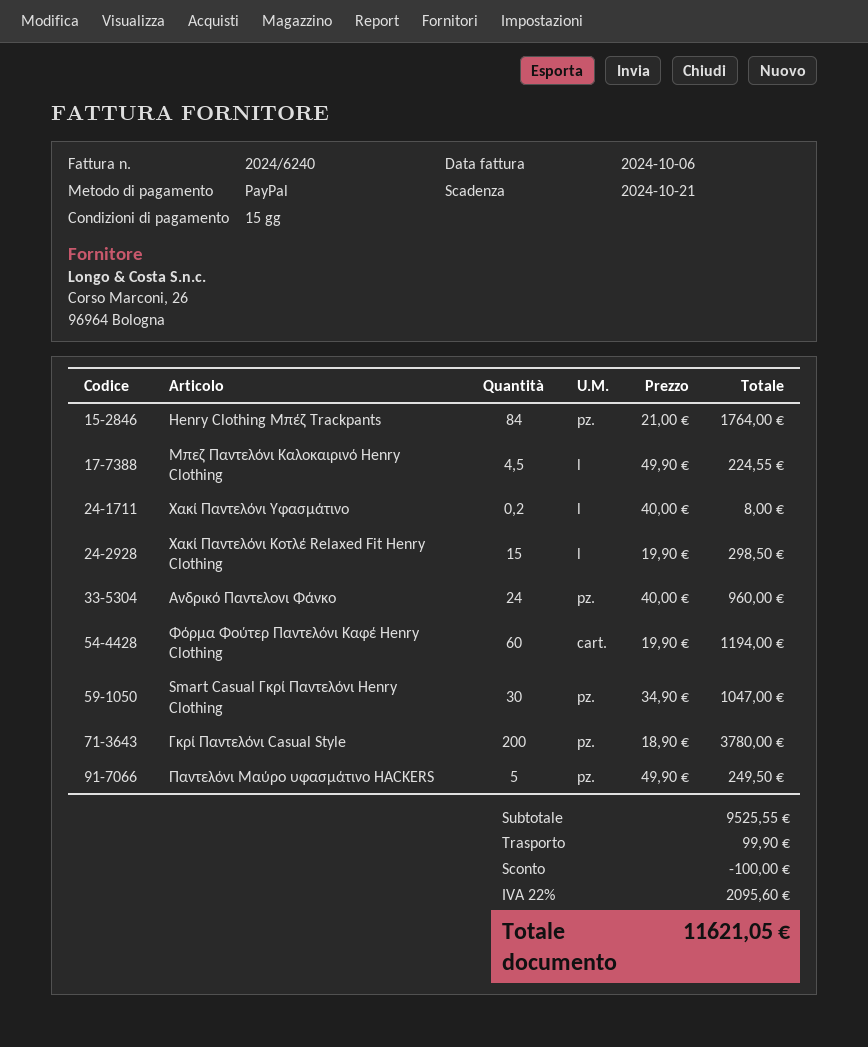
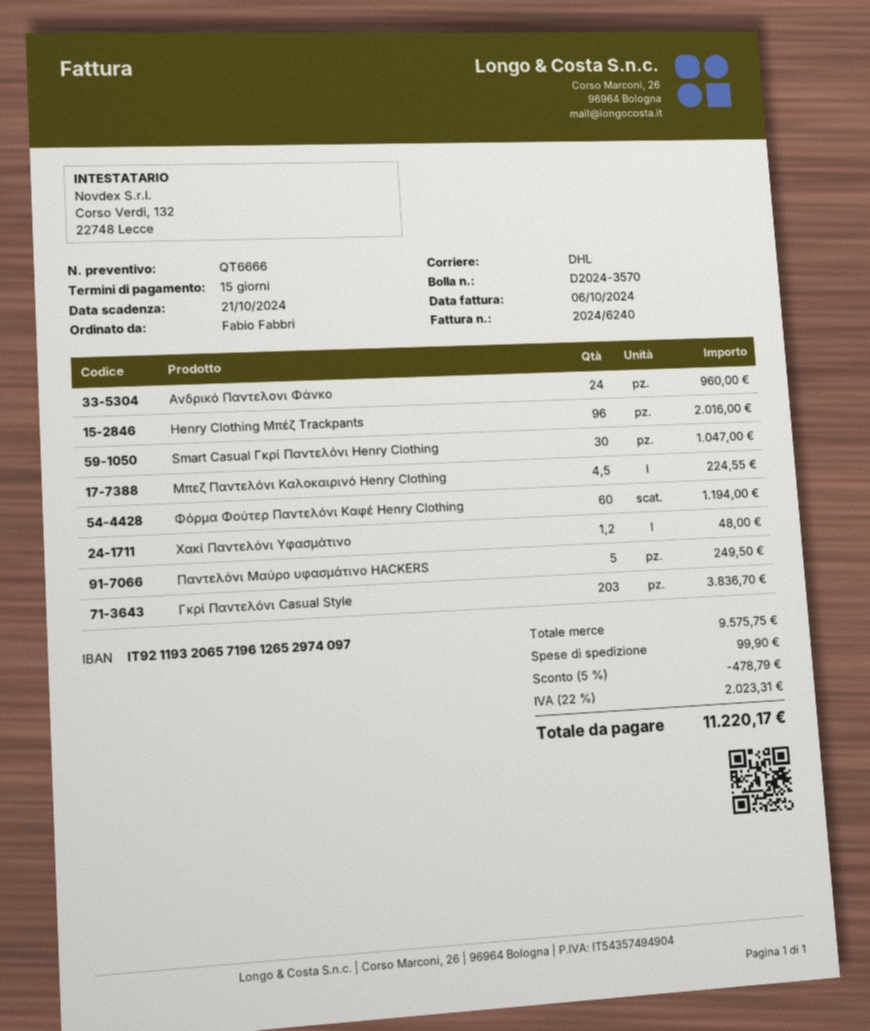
Henry Clothing Μπέζ Trackpants: 84 for 1764.00 -> 96 for 2016.00
Χακί Παντελόνι Υφασμάτινο: 0.2 for 8.00 -> 1.2 for 48.00
Χακί Παντελόνι Κοτλέ Relaxed Fit Henry Clothing: 15 for 298.50 -> none
Γκρί Παντελόνι Casual Style: 200 for 3780.00 -> 203 for 3836.70
subtotal: 9525.55 -> 9575.75
discount: 100.00 -> 478.79
tax: 22% = 2095.60 -> 22% = 2023.31
total: 11621.05 -> 11220.17

